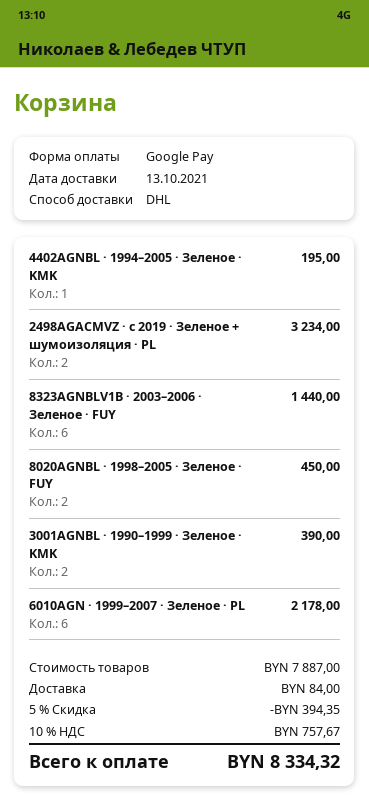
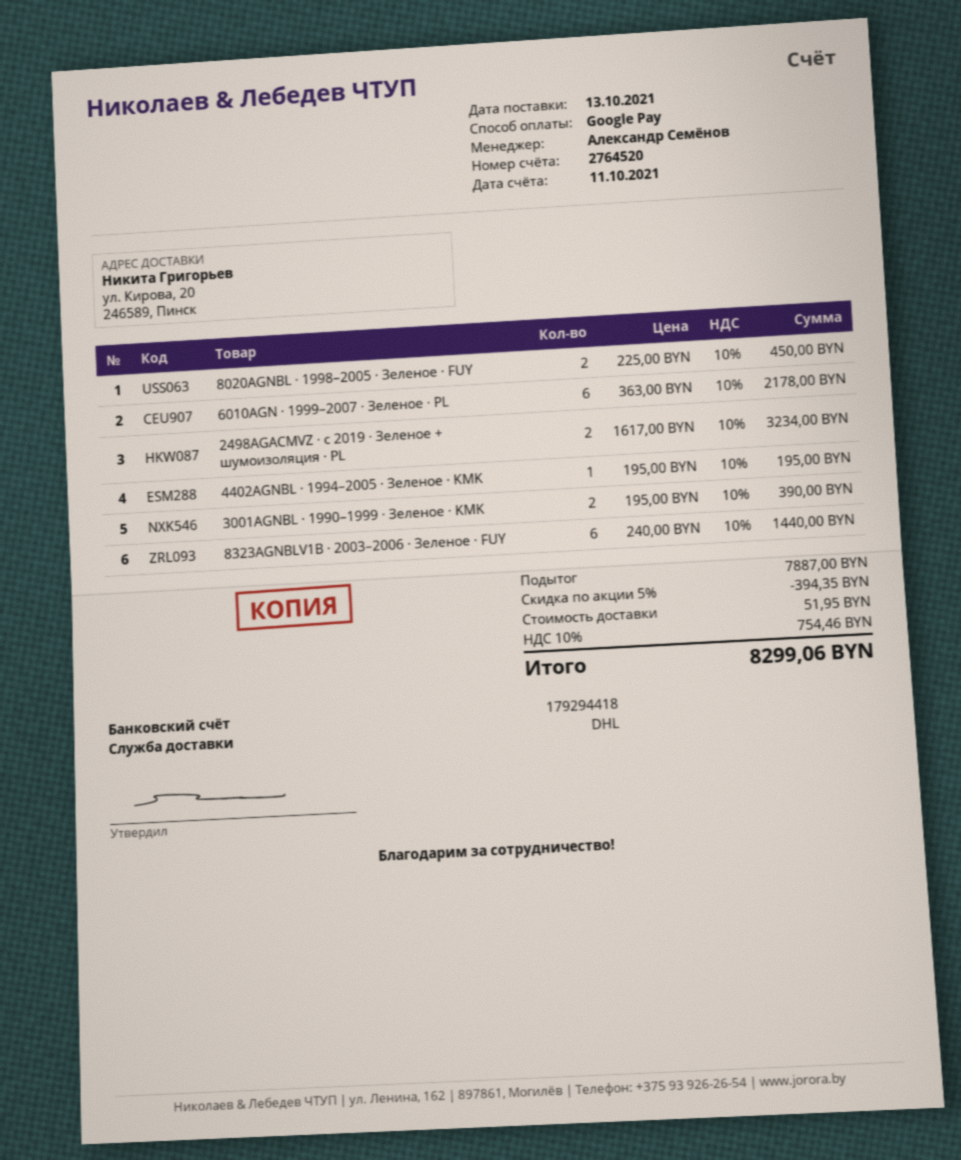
shipping: 84.00 -> 51.95
tax: 10% = 757.67 -> 10% = 754.46
total: 8334.32 -> 8299.06

